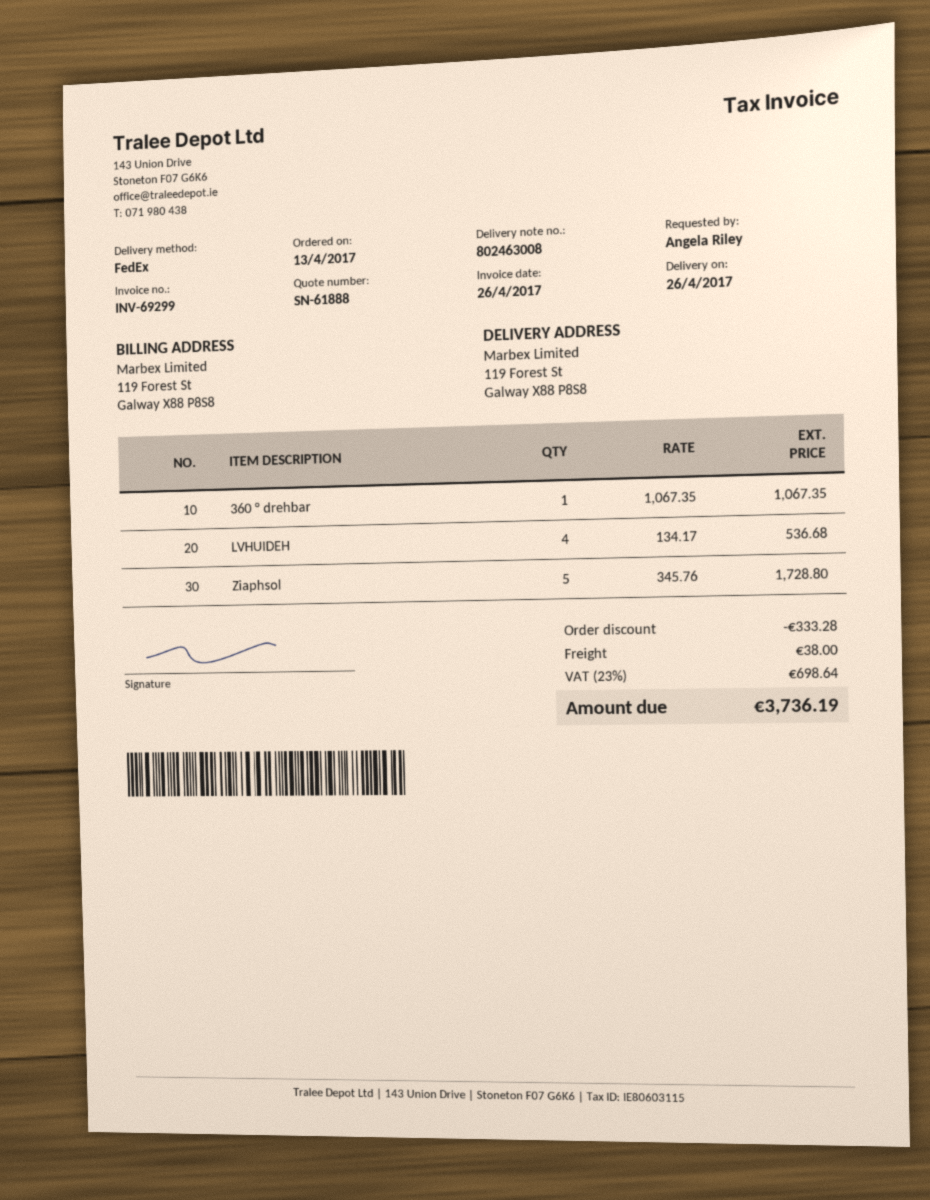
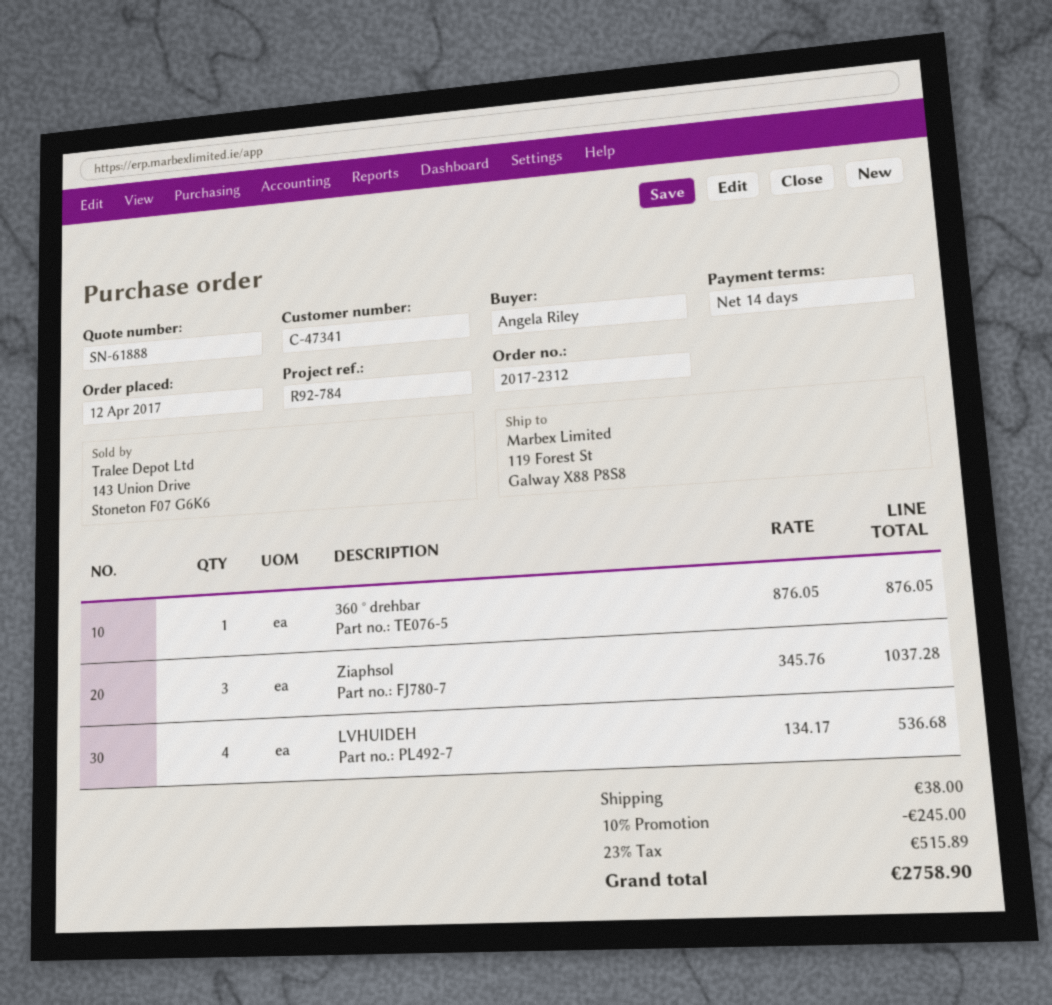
order date: 2017-04-13 -> 2017-04-12
360 ° drehbar: 1 x 1067.35 = 1067.35 -> 1 x 876.05 = 876.05
Ziaphsol: 5 x 345.76 = 1728.80 -> 3 x 345.76 = 1037.28
discount: 333.28 -> 245.00
tax: 23% = 698.64 -> 23% = 515.89
total: 3736.19 -> 2758.90

